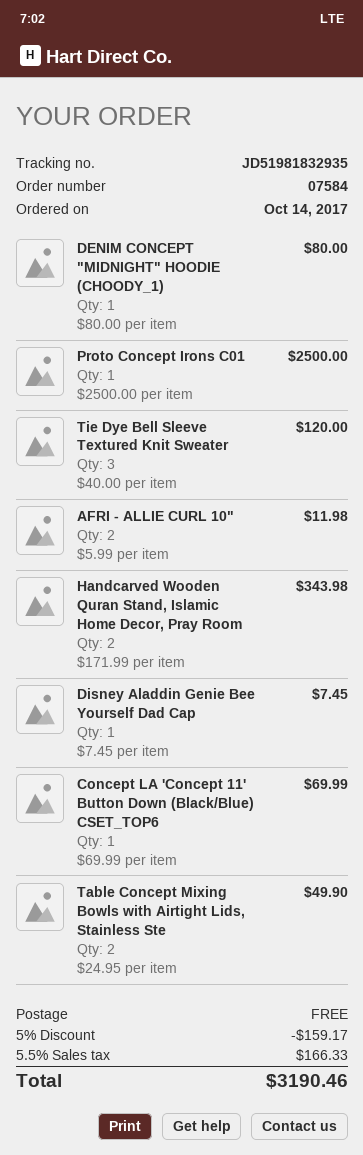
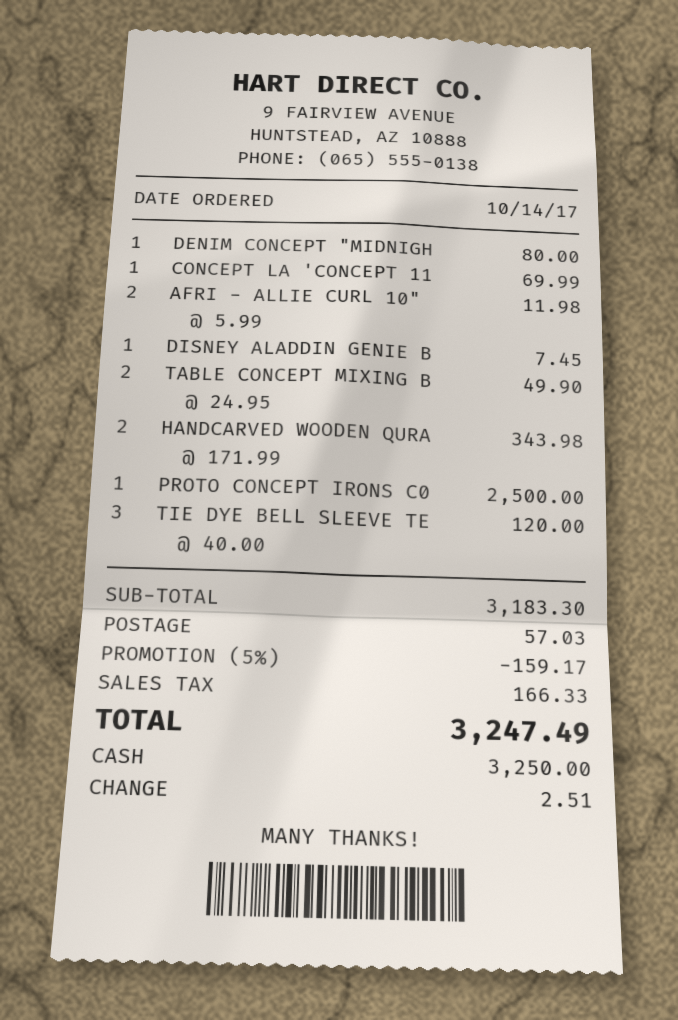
shipping: 0.00 -> 57.03
total: 3190.46 -> 3247.49

